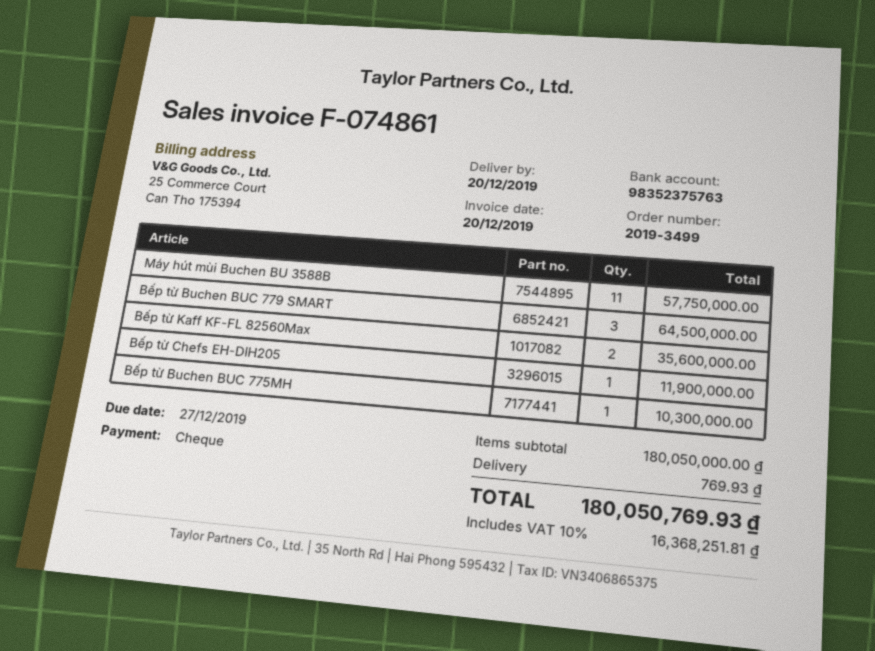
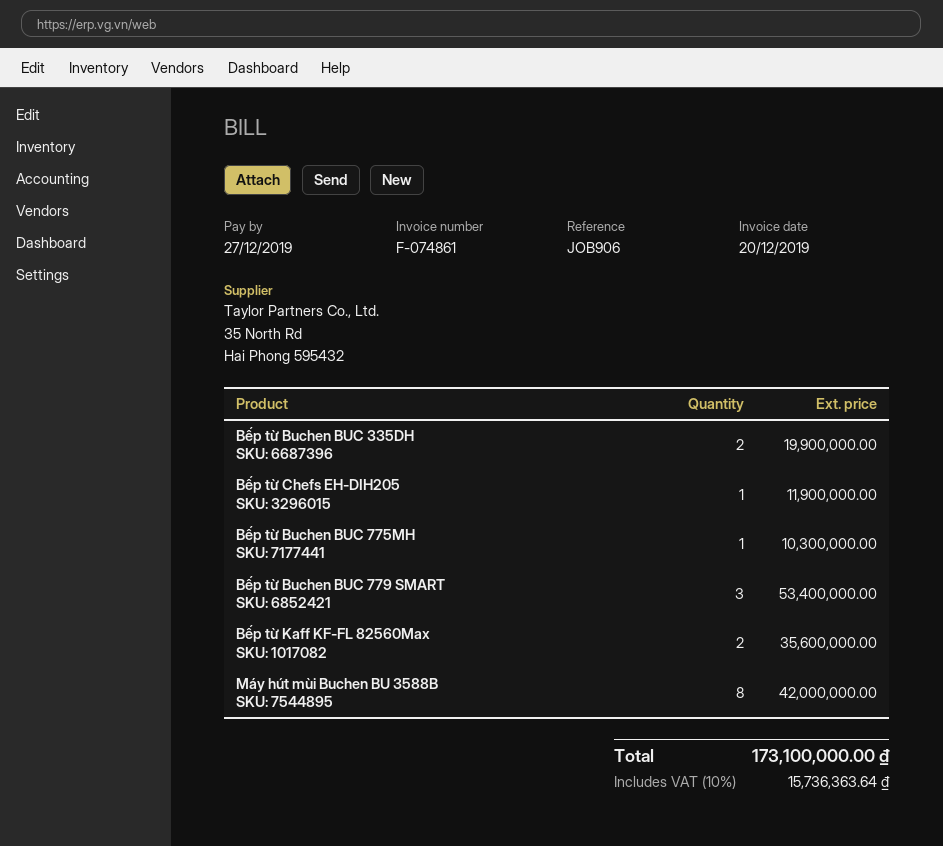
Máy hút mùi Buchen BU 3588B: 11 for 57750000.00 -> 8 for 42000000.00
Bếp từ Buchen BUC 779 SMART: 3 for 64500000.00 -> 3 for 53400000.00
Bếp từ Buchen BUC 335DH: none -> 2 for 19900000.00
shipping: 769.93 -> none
tax: 10% = 16368251.81 -> 10% = 15736363.64
total: 180050769.93 -> 173100000.00

